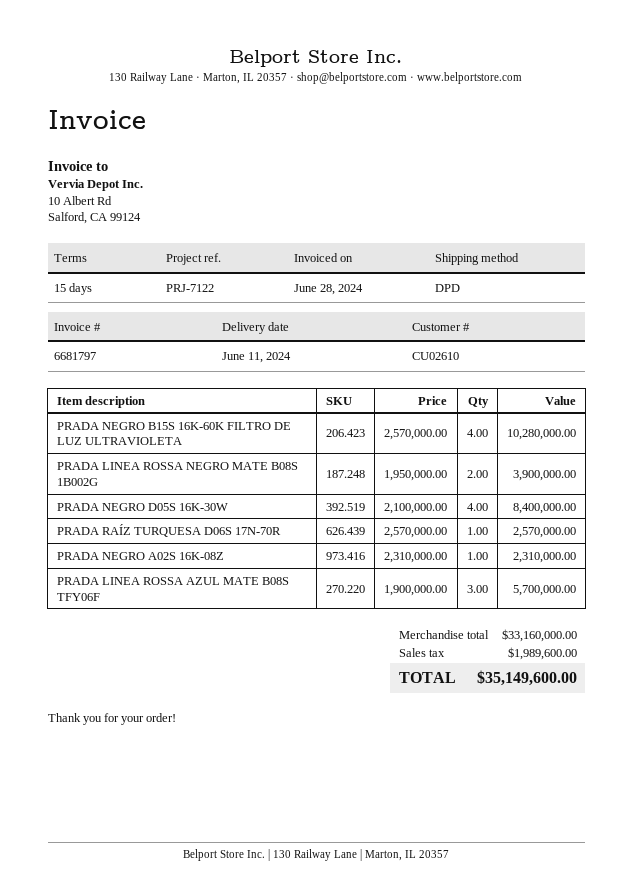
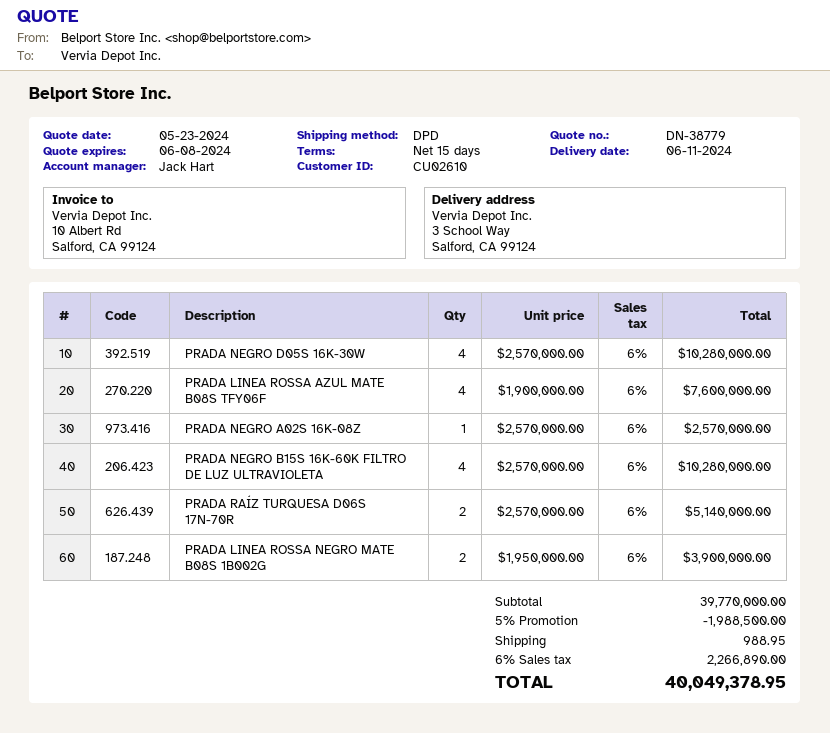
PRADA NEGRO D05S 16K-30W: 4 x 2100000.00 = 8400000.00 -> 4 x 2570000.00 = 10280000.00
PRADA RAÍZ TURQUESA D06S 17N-70R: 1 x 2570000.00 = 2570000.00 -> 2 x 2570000.00 = 5140000.00
PRADA NEGRO A02S 16K-08Z: 1 x 2310000.00 = 2310000.00 -> 1 x 2570000.00 = 2570000.00
PRADA LINEA ROSSA AZUL MATE B08S TFY06F: 3 x 1900000.00 = 5700000.00 -> 4 x 1900000.00 = 7600000.00
subtotal: 33160000.00 -> 39770000.00
discount: none -> 5% = 1988500.00
shipping: none -> 988.95
tax: 1989600.00 -> 2266890.00
total: 35149600.00 -> 40049378.95

